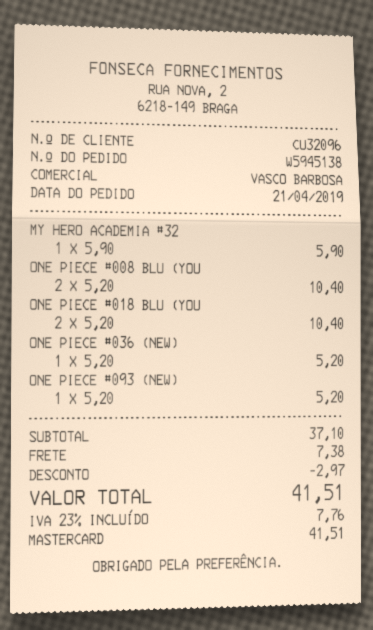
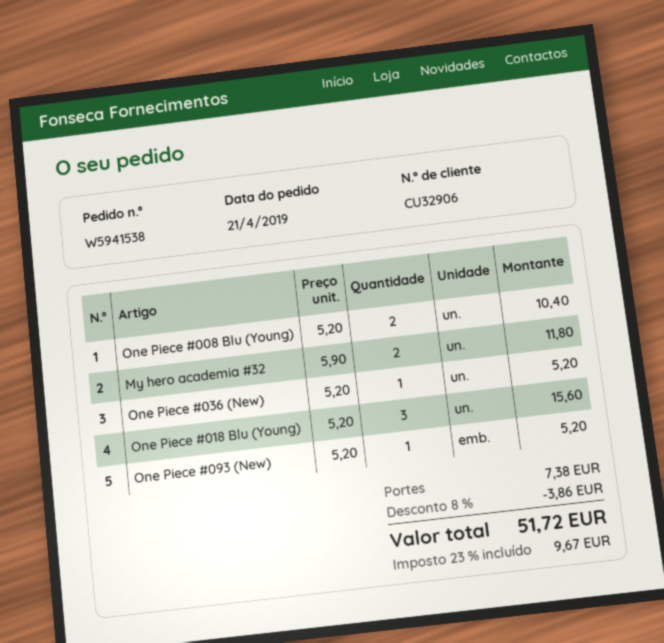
order number: W5945138 -> W5941538
customer number: CU32096 -> CU32906
MY HERO ACADEMIA #32: 1 x 5.90 = 5.90 -> 2 x 5.90 = 11.80
ONE PIECE #018 BLU (YOU: 2 x 5.20 = 10.40 -> 3 x 5.20 = 15.60
discount: 2.97 -> 3.86
tax: 23% = 7.76 -> 23% = 9.67
total: 41.51 -> 51.72

